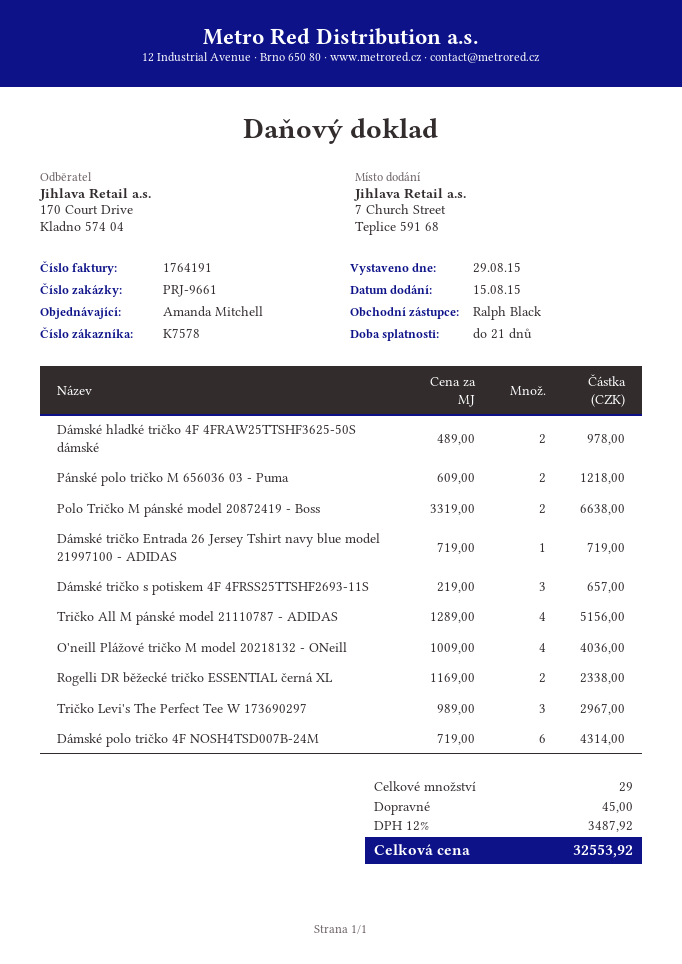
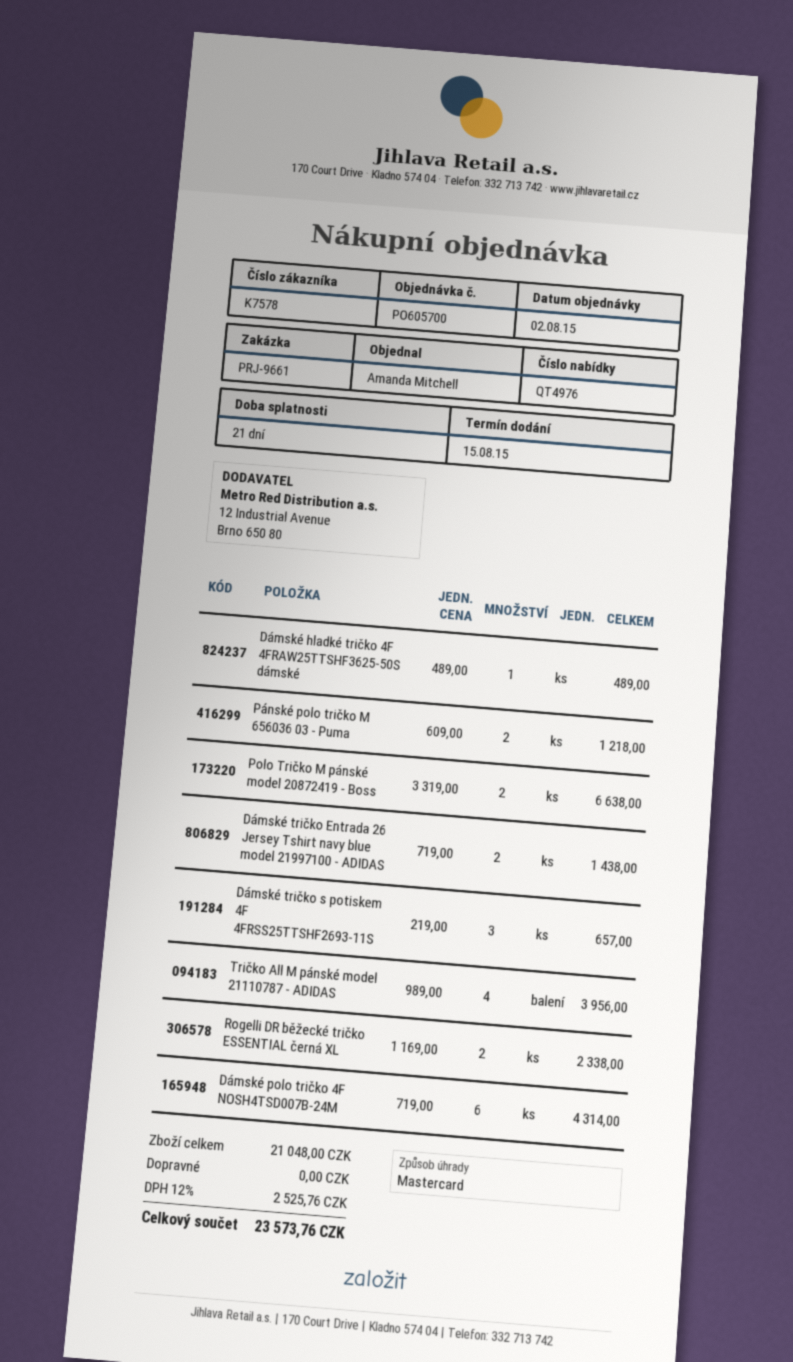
Dámské hladké tričko 4F 4FRAW25TTSHF3625-50S dámské: 2 x 489.00 = 978.00 -> 1 x 489.00 = 489.00
Dámské tričko Entrada 26 Jersey Tshirt navy blue model 21997100 - ADIDAS: 1 x 719.00 = 719.00 -> 2 x 719.00 = 1438.00
Tričko All M pánské model 21110787 - ADIDAS: 4 x 1289.00 = 5156.00 -> 4 x 989.00 = 3956.00
O'neill Plážové tričko M model 20218132 - ONeill: 4 x 1009.00 = 4036.00 -> none
Tričko Levi's The Perfect Tee W 173690297: 3 x 989.00 = 2967.00 -> none
shipping: 45.00 -> 0.00
tax: 12% = 3487.92 -> 12% = 2525.76
total: 32553.92 -> 23573.76

